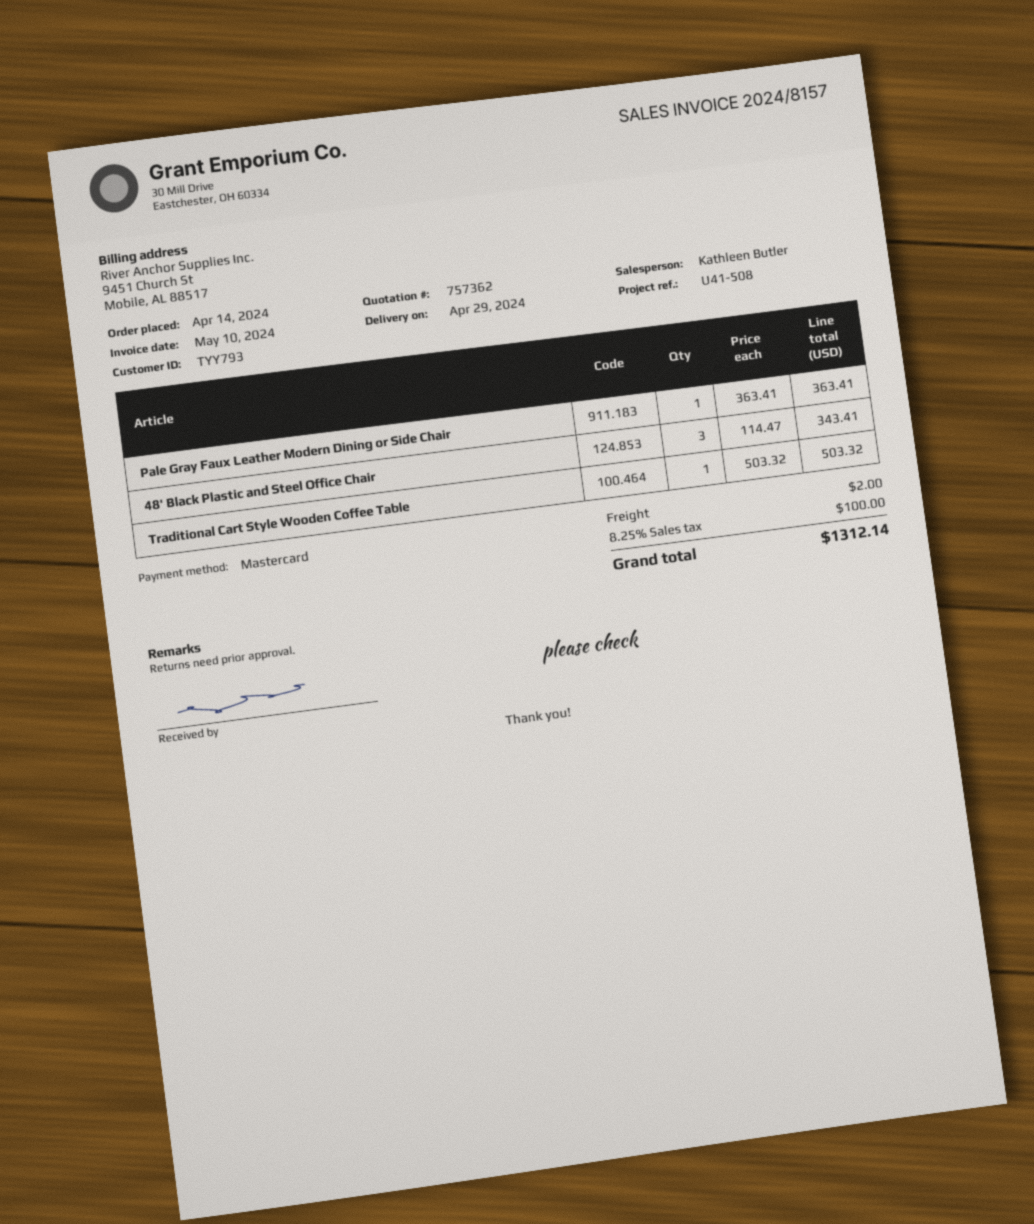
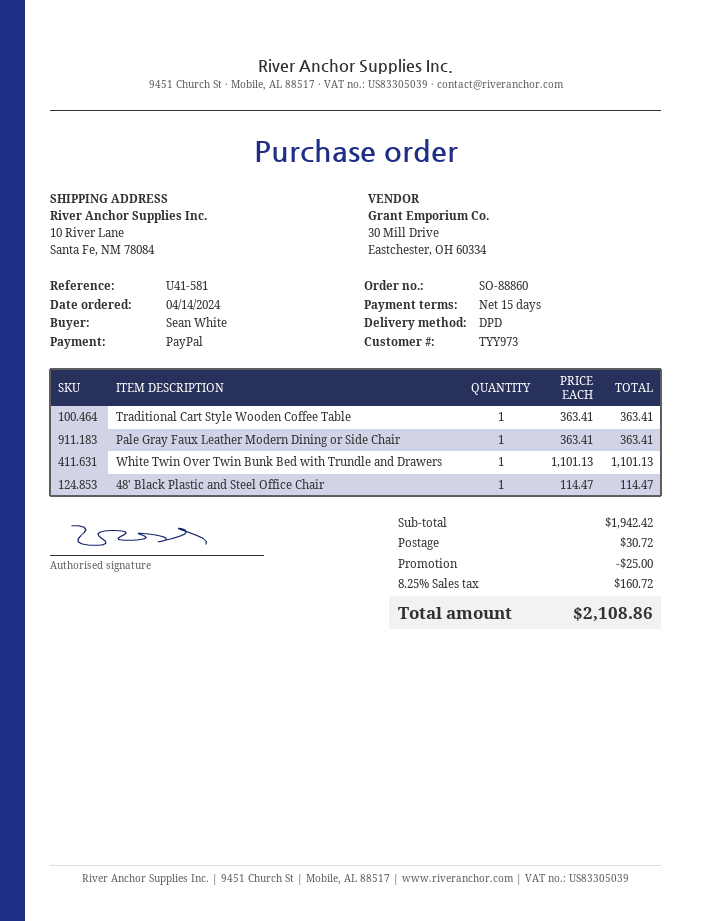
customer number: TYY793 -> TYY973
reference: U41-508 -> U41-581
payment method: Mastercard -> PayPal
48' Black Plastic and Steel Office Chair: 3 x 114.47 = 343.41 -> 1 x 114.47 = 114.47
Traditional Cart Style Wooden Coffee Table: 1 x 503.32 = 503.32 -> 1 x 363.41 = 363.41
White Twin Over Twin Bunk Bed with Trundle and Drawers: none -> 1 x 1101.13 = 1101.13
discount: none -> 25.00
shipping: 2.00 -> 30.72
tax: 8.25% = 100.00 -> 8.25% = 160.72
total: 1312.14 -> 2108.86

